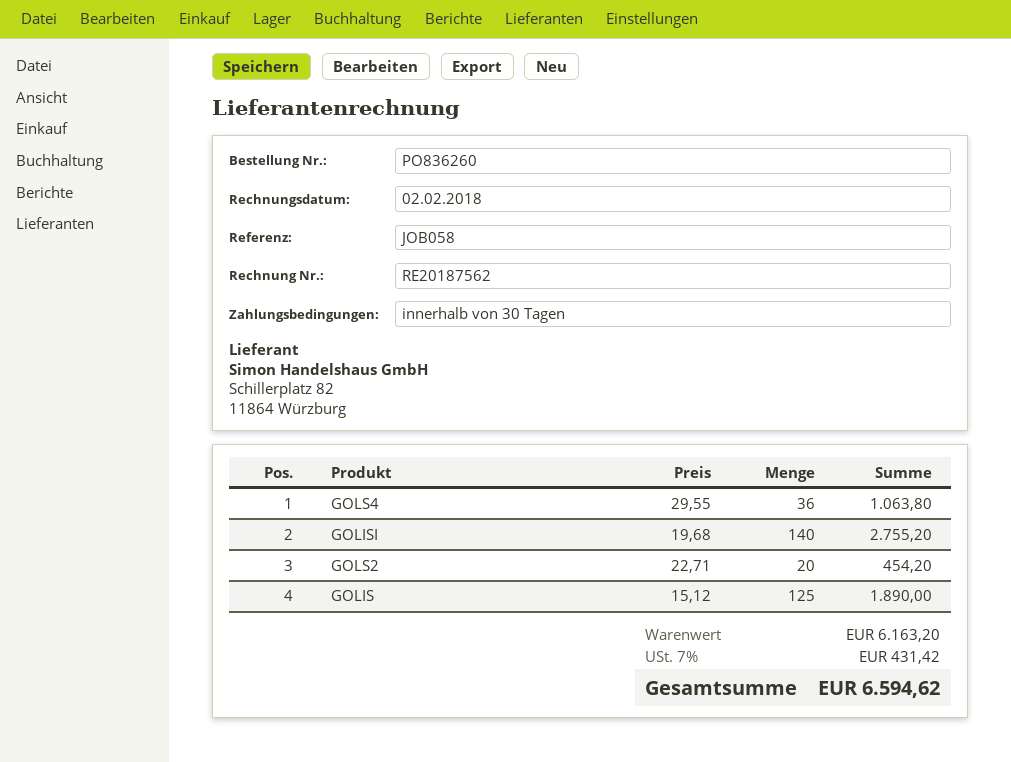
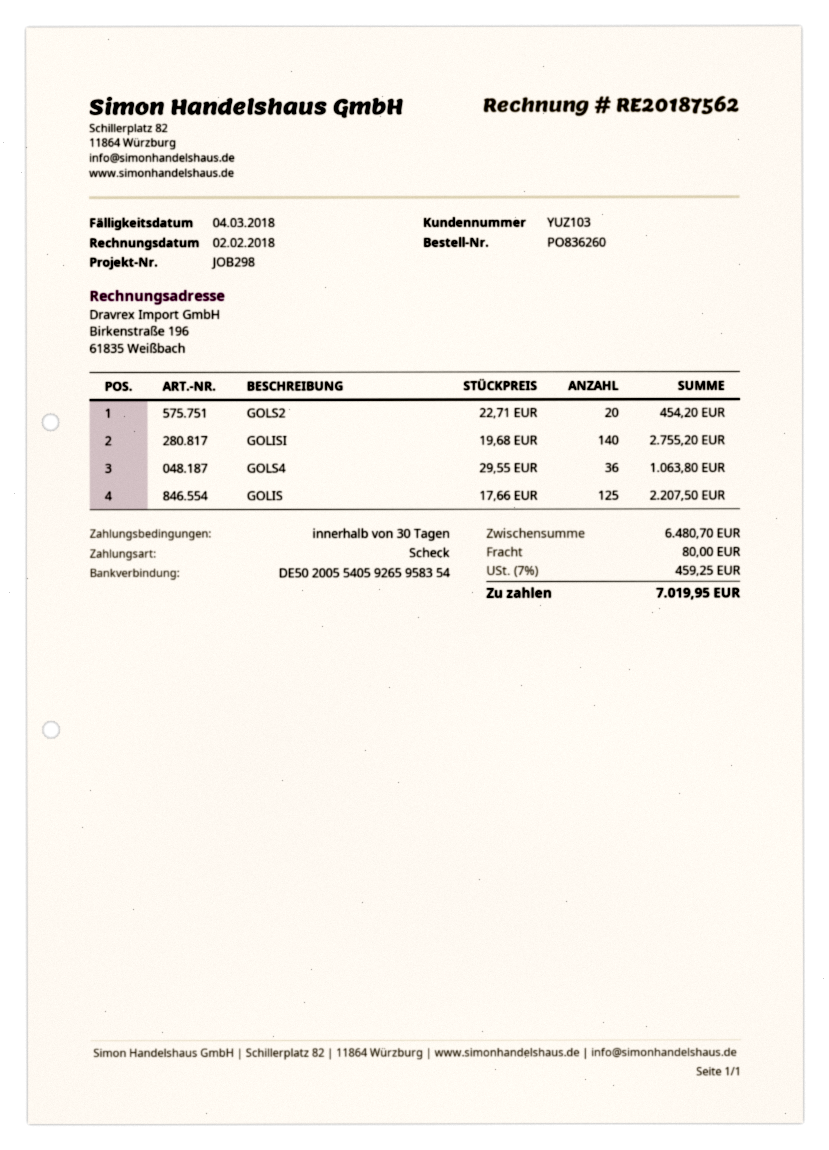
reference: JOB058 -> JOB298
GOLIS: 125 x 15.12 = 1890.00 -> 125 x 17.66 = 2207.50
subtotal: 6163.20 -> 6480.70
shipping: none -> 80.00
tax: 7% = 431.42 -> 7% = 459.25
total: 6594.62 -> 7019.95

